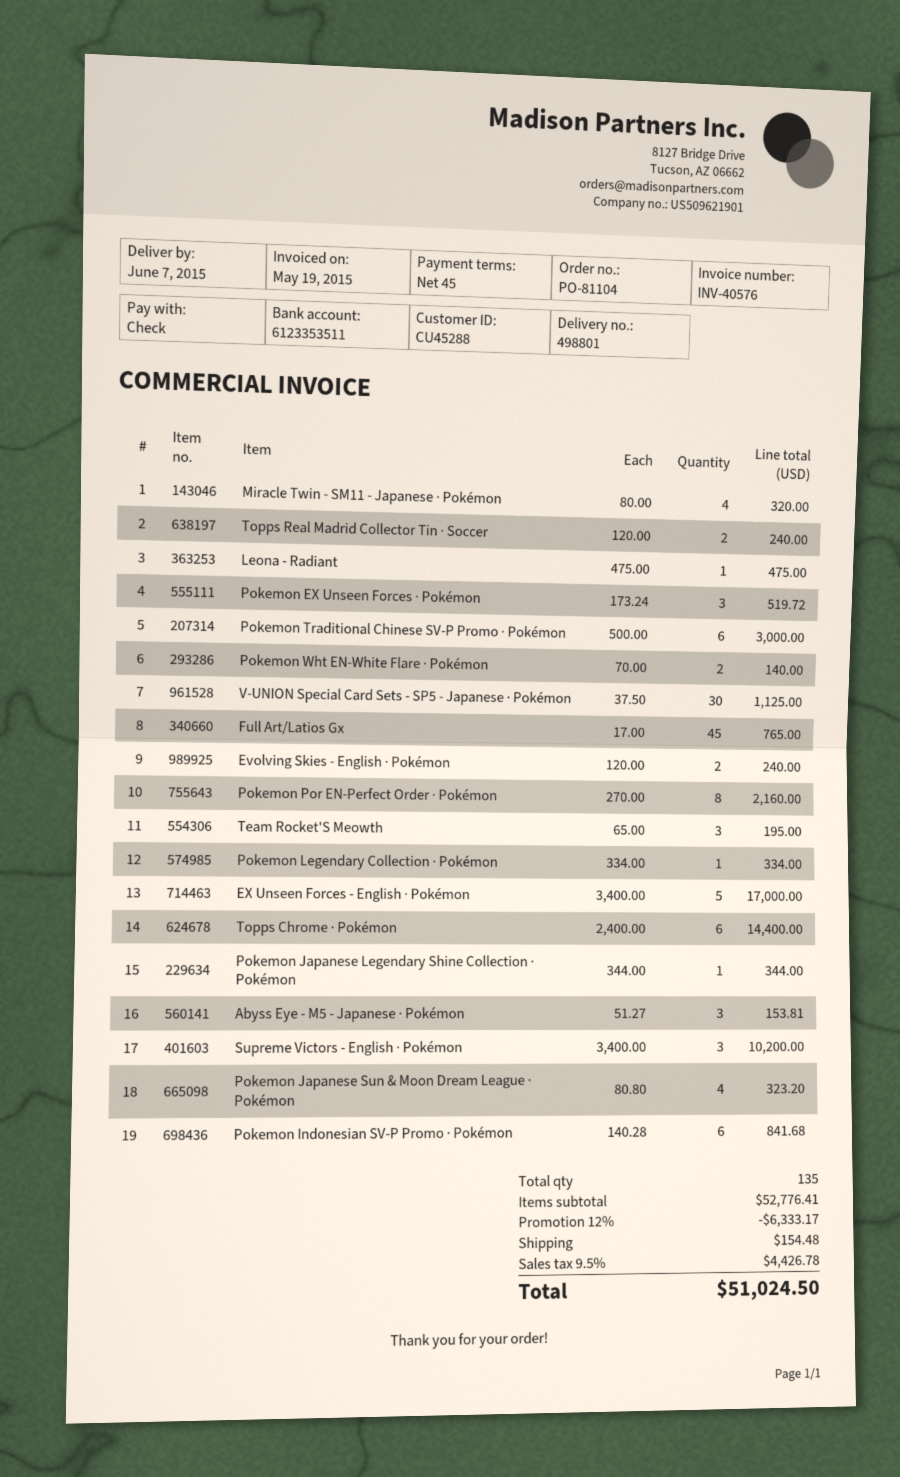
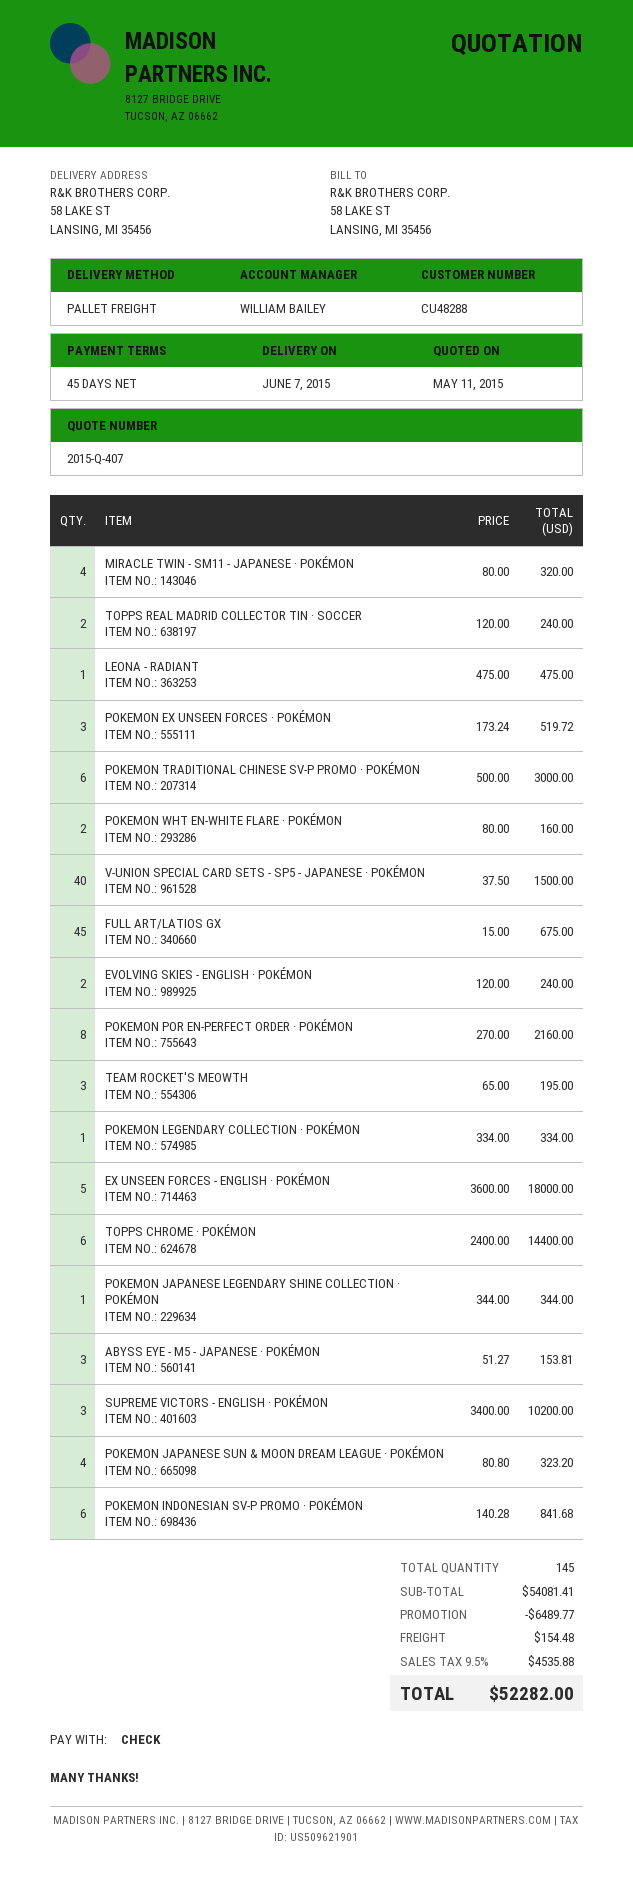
customer number: CU45288 -> CU48288
Pokemon Wht EN-White Flare · Pokémon: 2 x 70.00 = 140.00 -> 2 x 80.00 = 160.00
V-UNION Special Card Sets - SP5 - Japanese · Pokémon: 30 x 37.50 = 1125.00 -> 40 x 37.50 = 1500.00
Full Art/Latios Gx: 45 x 17.00 = 765.00 -> 45 x 15.00 = 675.00
EX Unseen Forces - English · Pokémon: 5 x 3400.00 = 17000.00 -> 5 x 3600.00 = 18000.00
total quantity: 135 -> 145
subtotal: 52776.41 -> 54081.41
discount: 6333.17 -> 6489.77
tax: 9.5% = 4426.78 -> 9.5% = 4535.88
total: 51024.50 -> 52282.00

